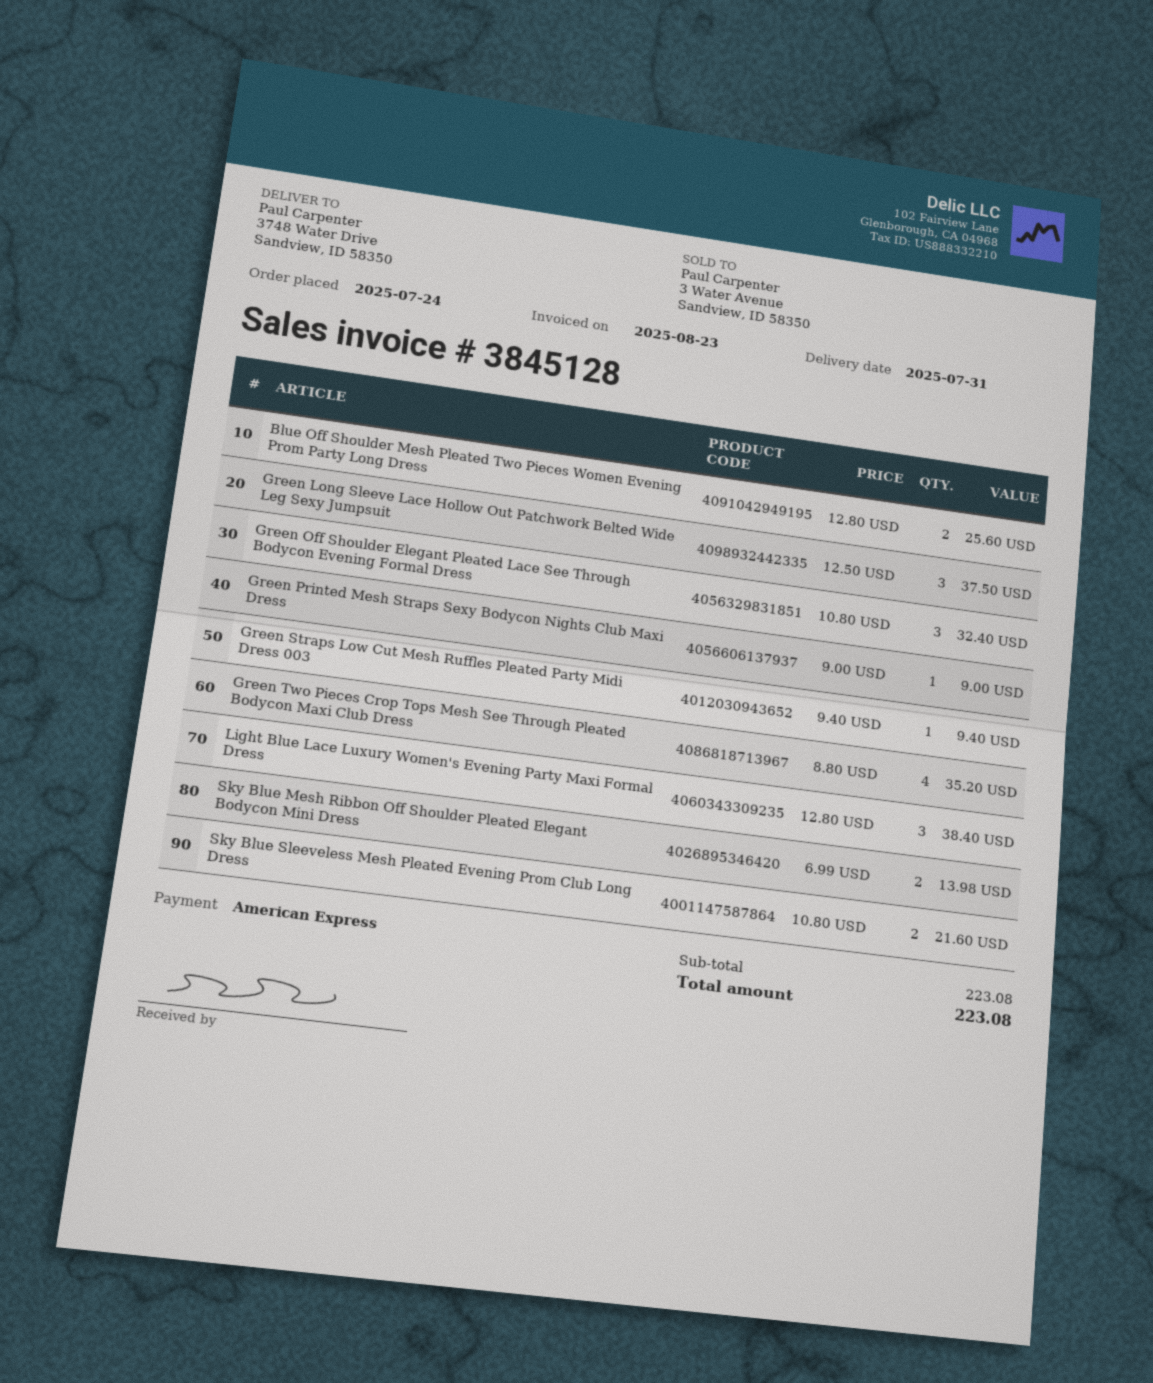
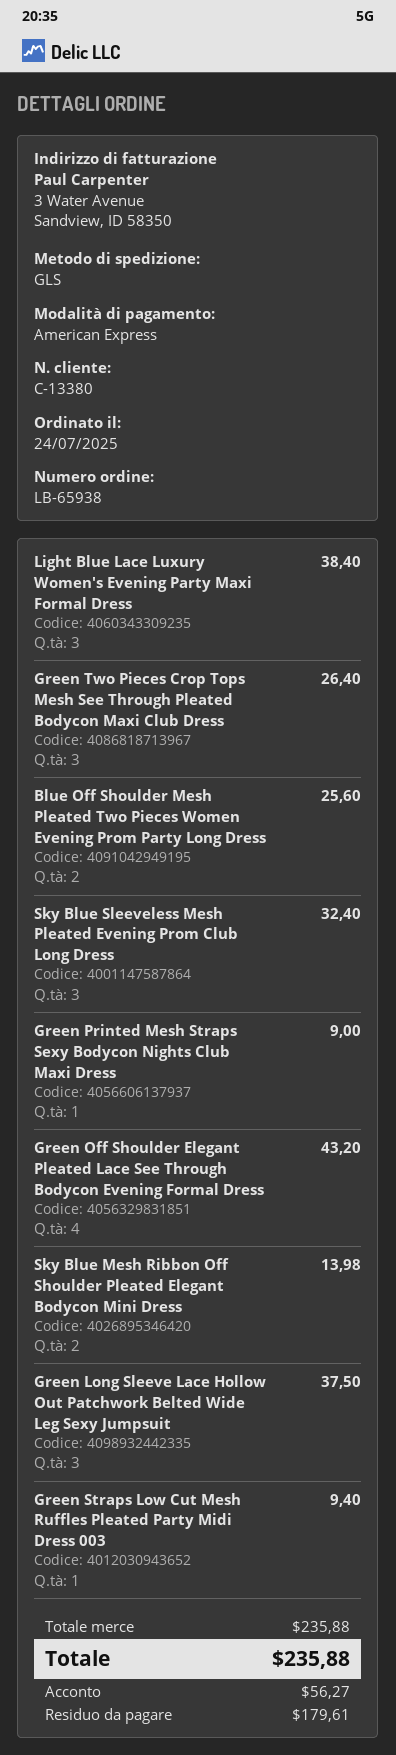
Green Off Shoulder Elegant Pleated Lace See Through Bodycon Evening Formal Dress: 3 for 32.40 -> 4 for 43.20
Green Two Pieces Crop Tops Mesh See Through Pleated Bodycon Maxi Club Dress: 4 for 35.20 -> 3 for 26.40
Sky Blue Sleeveless Mesh Pleated Evening Prom Club Long Dress: 2 for 21.60 -> 3 for 32.40
subtotal: 223.08 -> 235.88
total: 223.08 -> 235.88

